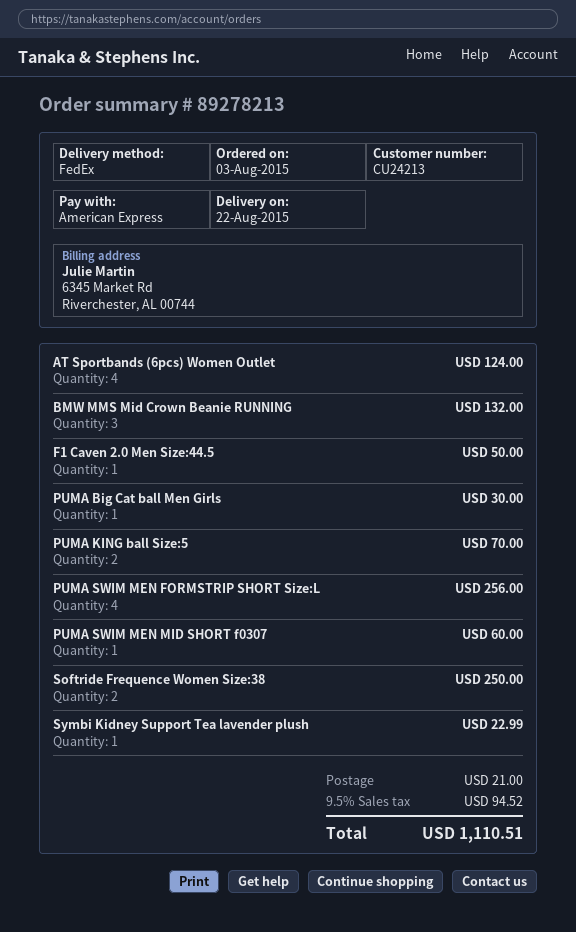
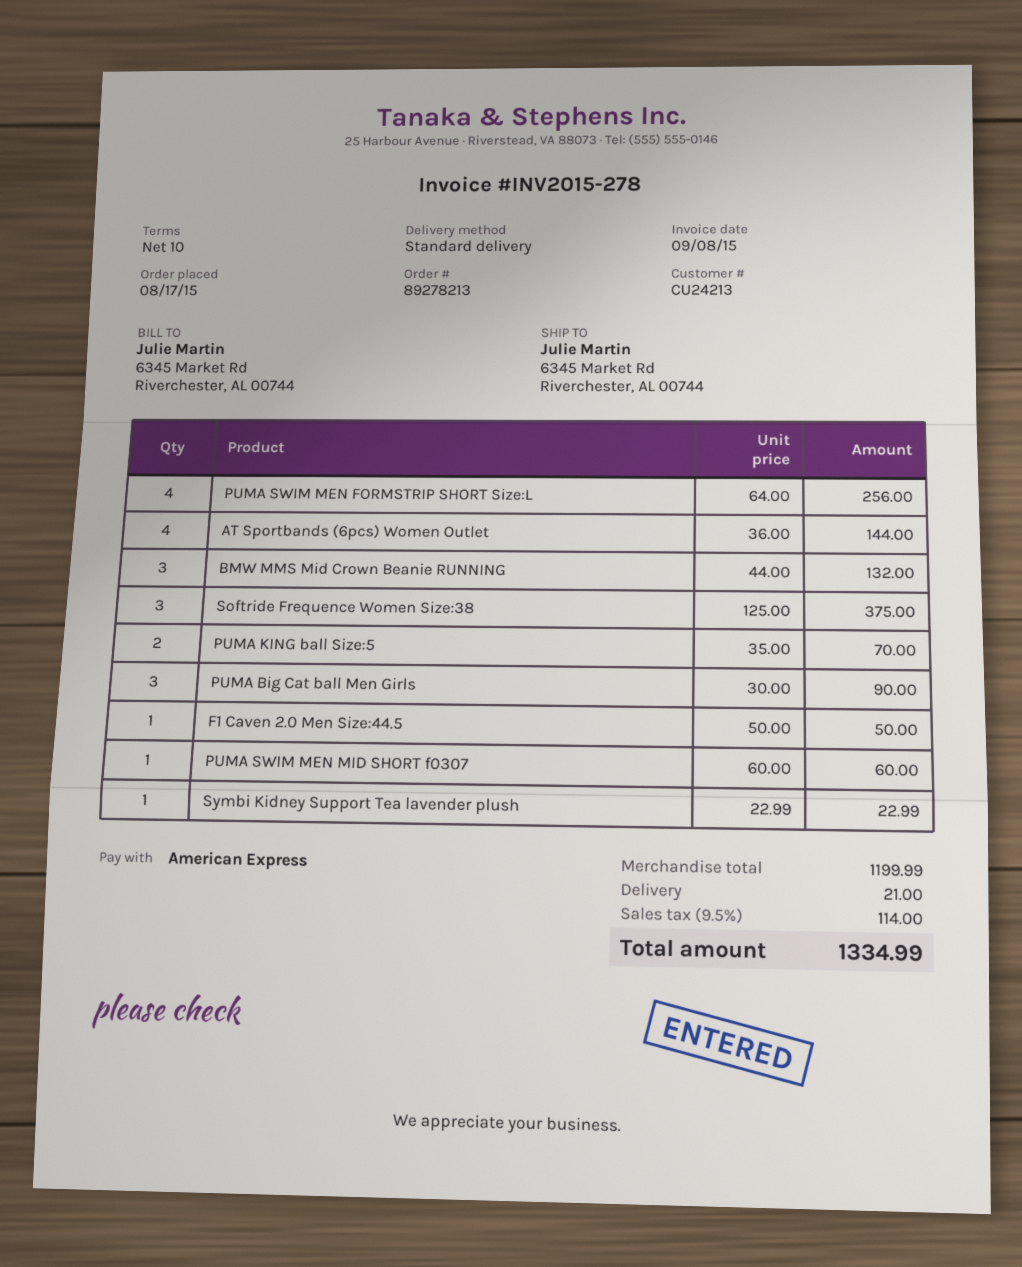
order date: 2015-08-03 -> 2015-08-17
shipping method: FedEx -> standard
AT Sportbands (6pcs) Women Outlet: 4 for 124.00 -> 4 for 144.00
PUMA Big Cat ball Men Girls: 1 for 30.00 -> 3 for 90.00
Softride Frequence Women Size:38: 2 for 250.00 -> 3 for 375.00
tax: 9.5% = 94.52 -> 9.5% = 114.00
total: 1110.51 -> 1334.99

